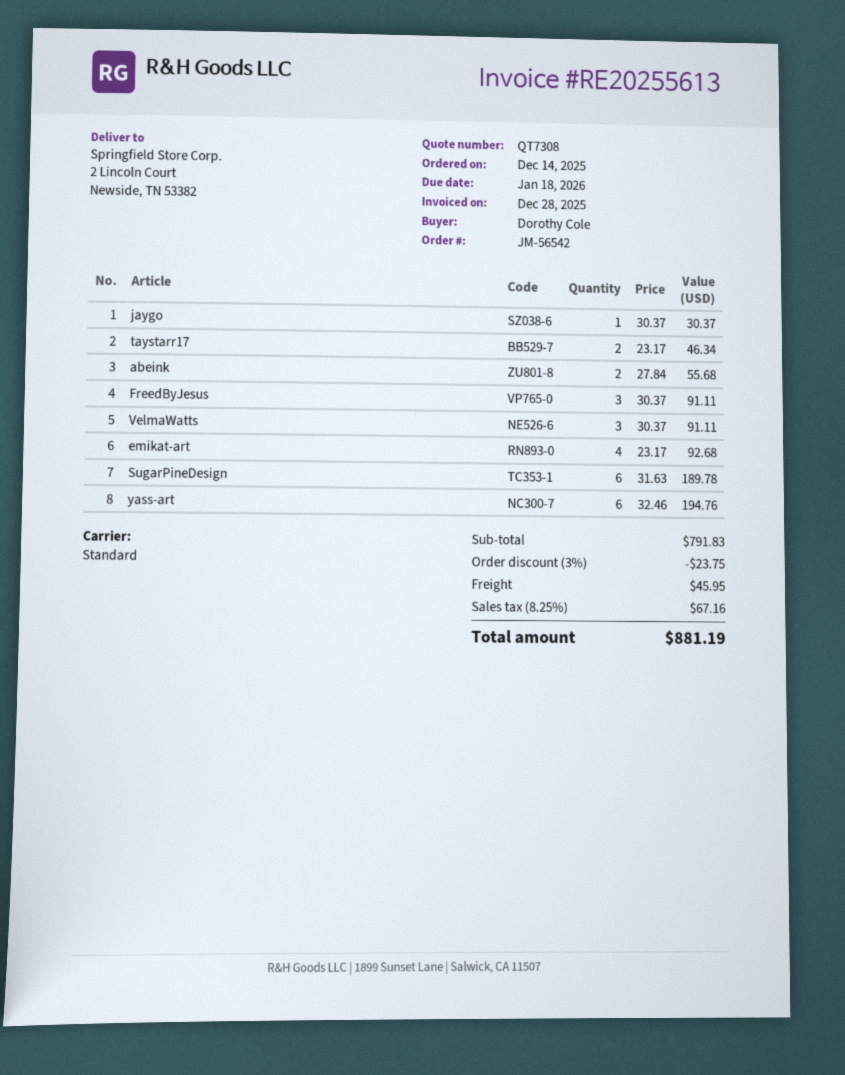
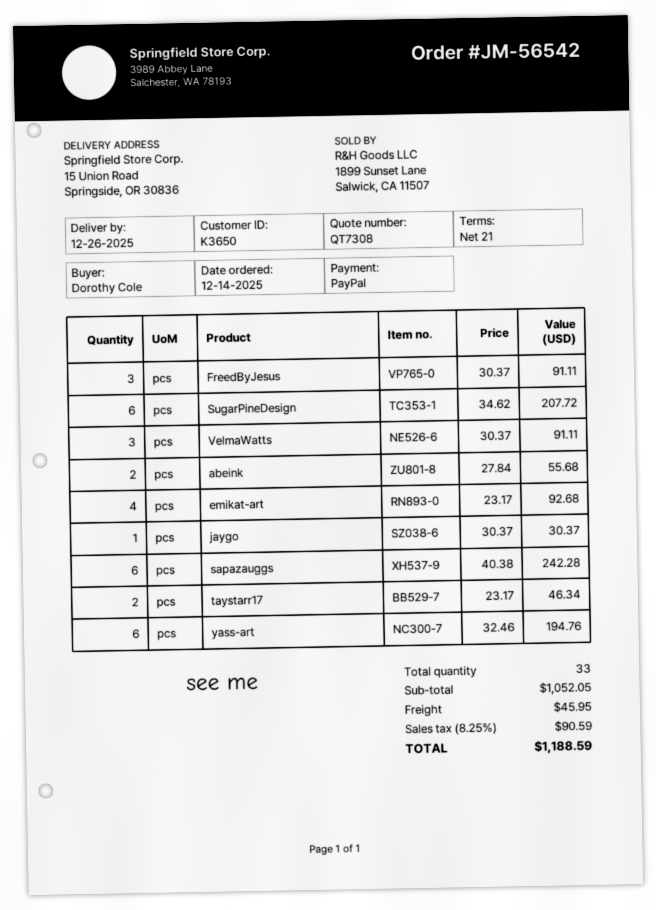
ship to: 2 Lincoln Court, Newside, TN 53382 -> 15 Union Road, Springside, OR 30836
SugarPineDesign: 6 x 31.63 = 189.78 -> 6 x 34.62 = 207.72
sapazauggs: none -> 6 x 40.38 = 242.28
subtotal: 791.83 -> 1052.05
discount: 3% = 23.75 -> none
tax: 8.25% = 67.16 -> 8.25% = 90.59
total: 881.19 -> 1188.59

